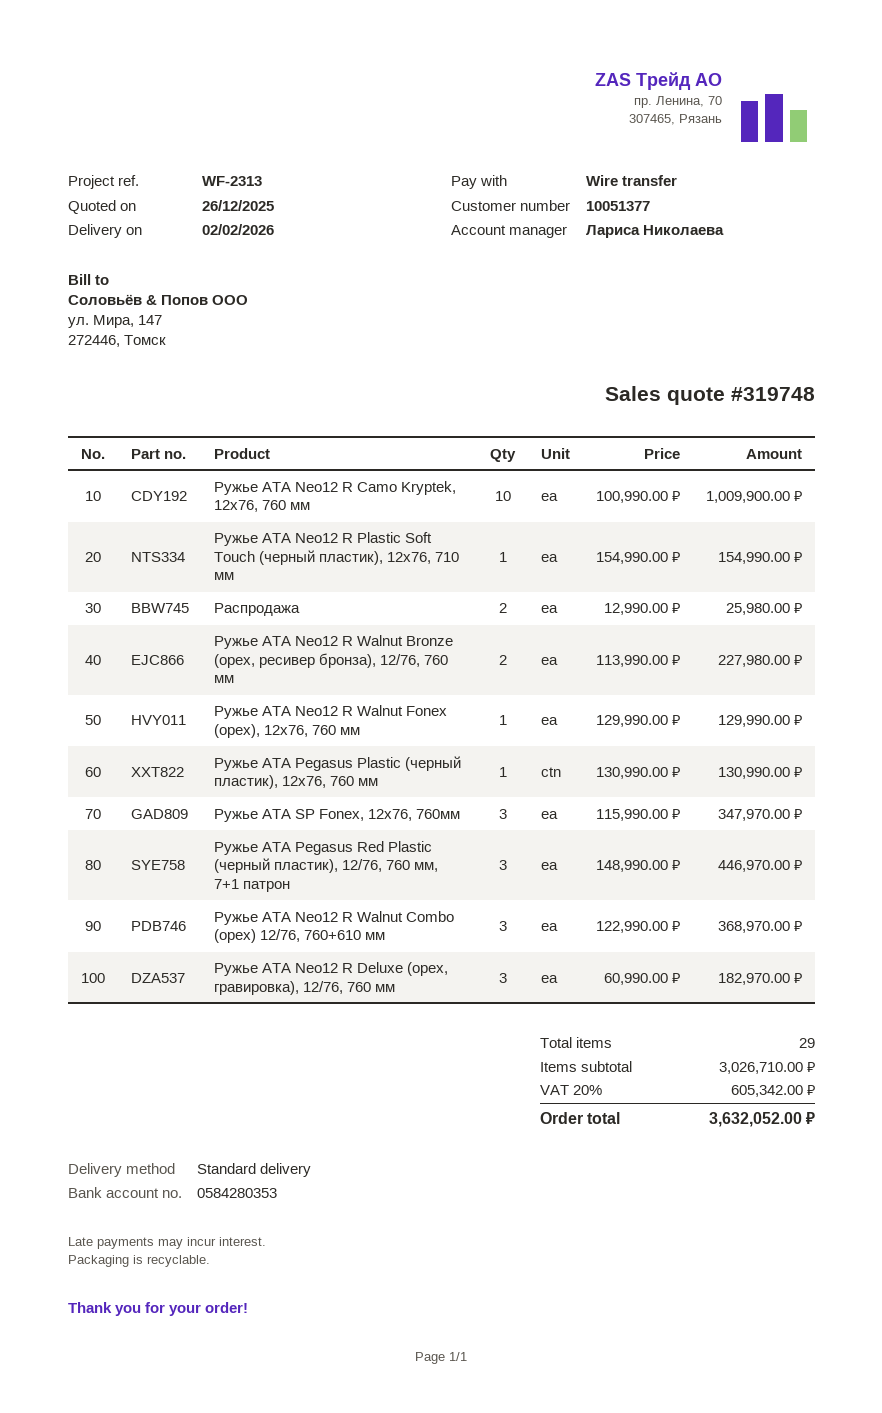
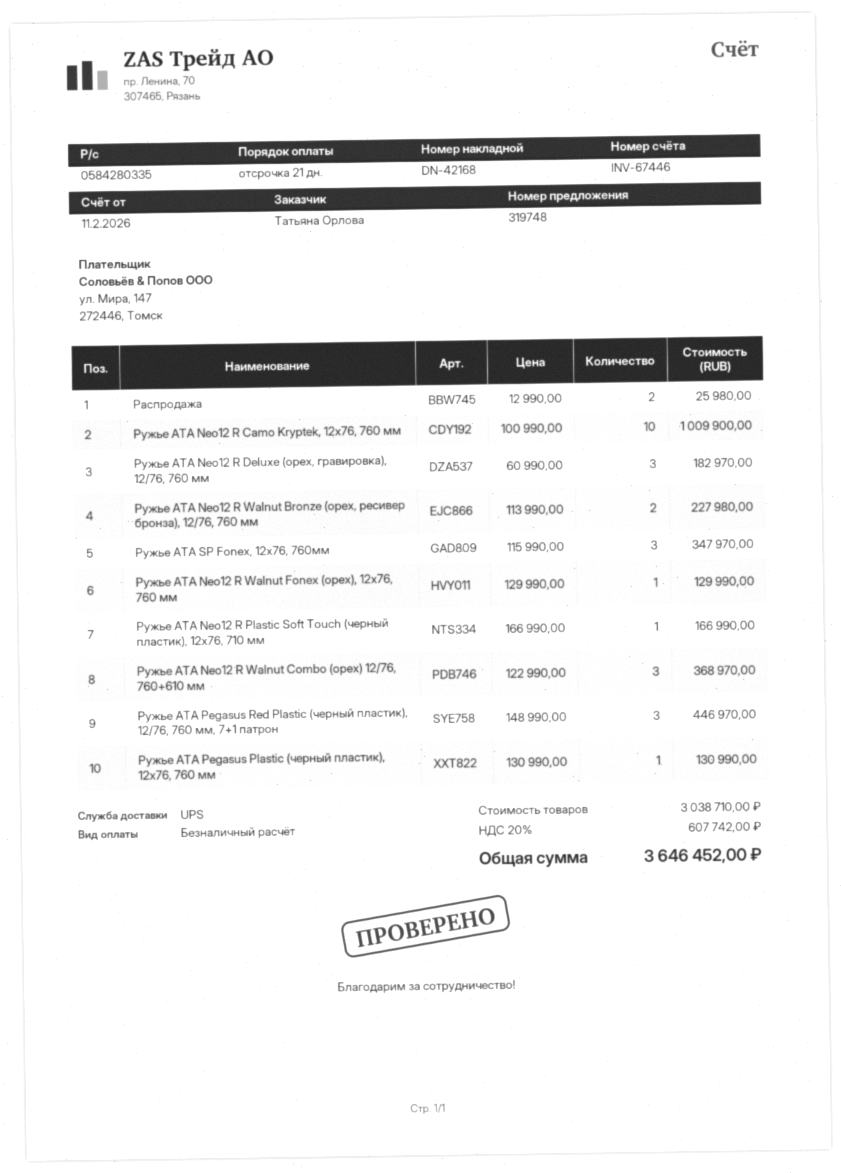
bank account: 0584280353 -> 0584280335
shipping method: standard -> UPS
Ружье ATA Neo12 R Plastic Soft Touch (черный пластик), 12х76, 710 мм: 1 x 154990.00 = 154990.00 -> 1 x 166990.00 = 166990.00
subtotal: 3026710.00 -> 3038710.00
tax: 20% = 605342.00 -> 20% = 607742.00
total: 3632052.00 -> 3646452.00

